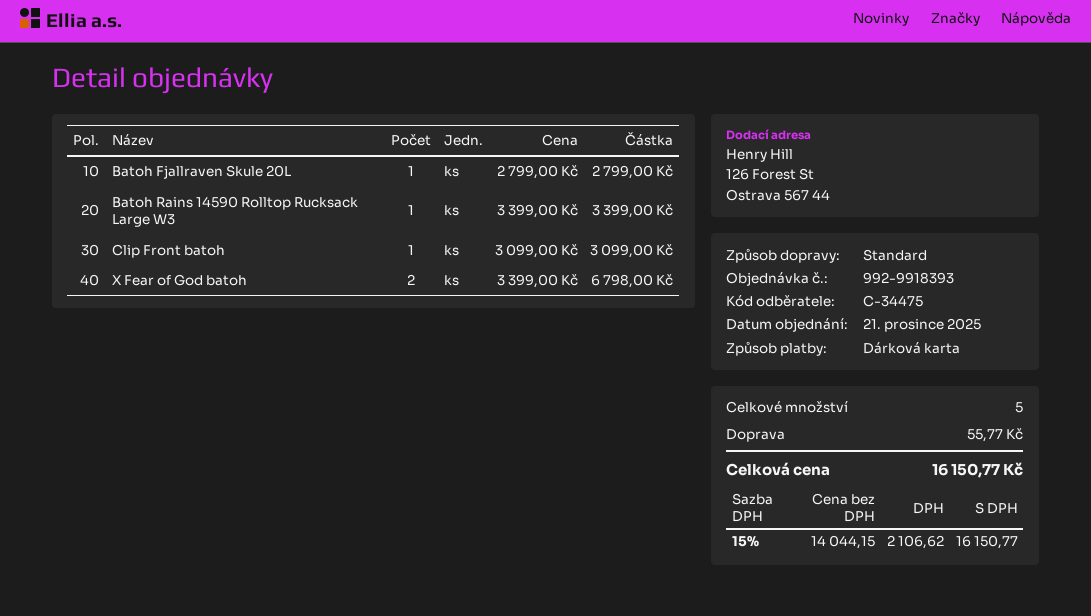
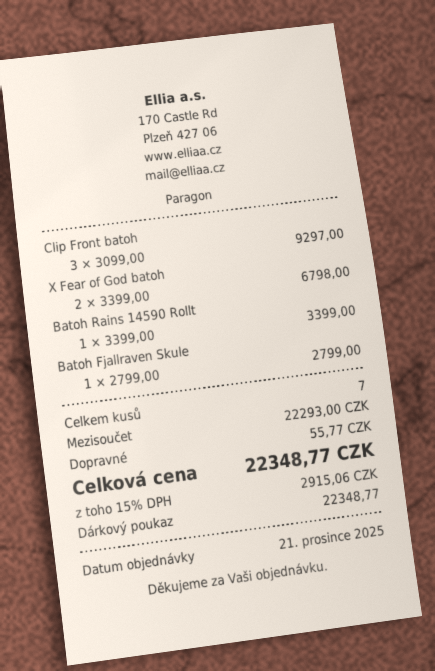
Clip Front batoh: 1 x 3099.00 = 3099.00 -> 3 x 3099.00 = 9297.00
total quantity: 5 -> 7
tax: 15% = 2106.62 -> 15% = 2915.06
total: 16150.77 -> 22348.77

